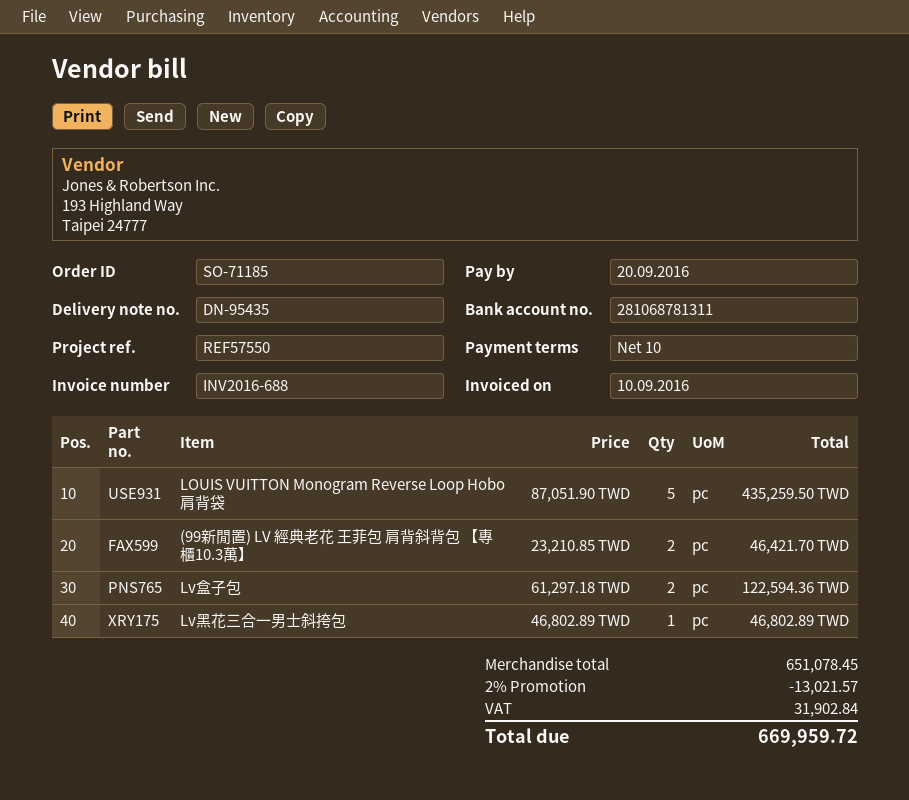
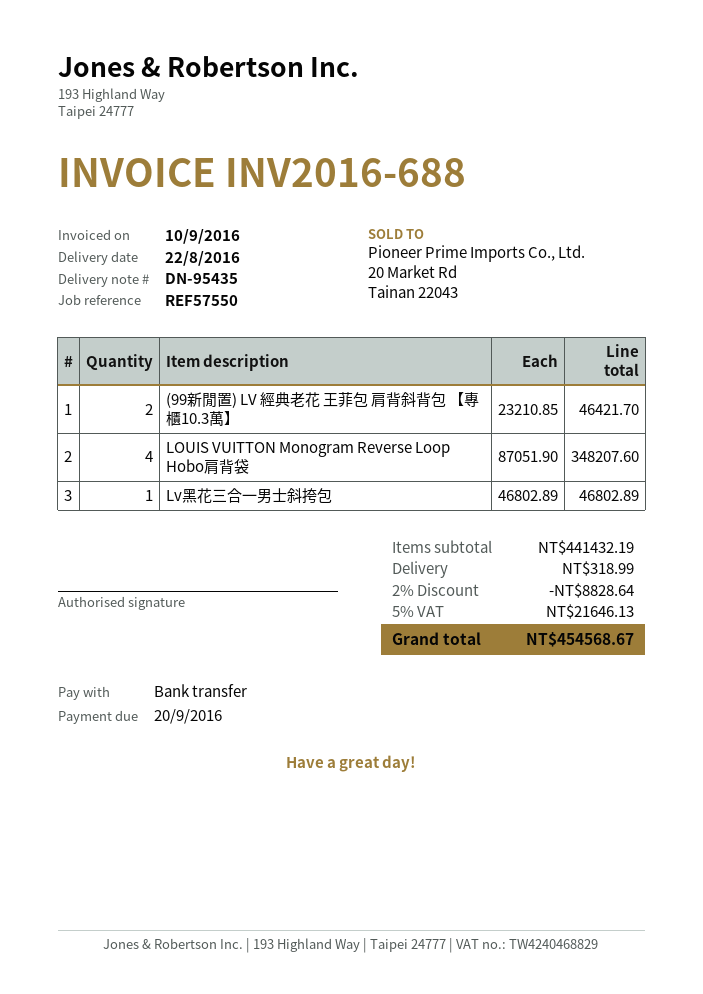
LOUIS VUITTON Monogram Reverse Loop Hobo肩背袋: 5 x 87051.90 = 435259.50 -> 4 x 87051.90 = 348207.60
Lv盒子包: 2 x 61297.18 = 122594.36 -> none
subtotal: 651078.45 -> 441432.19
discount: 2% = 13021.57 -> 2% = 8828.64
shipping: none -> 318.99
tax: 31902.84 -> 21646.13
total: 669959.72 -> 454568.67

